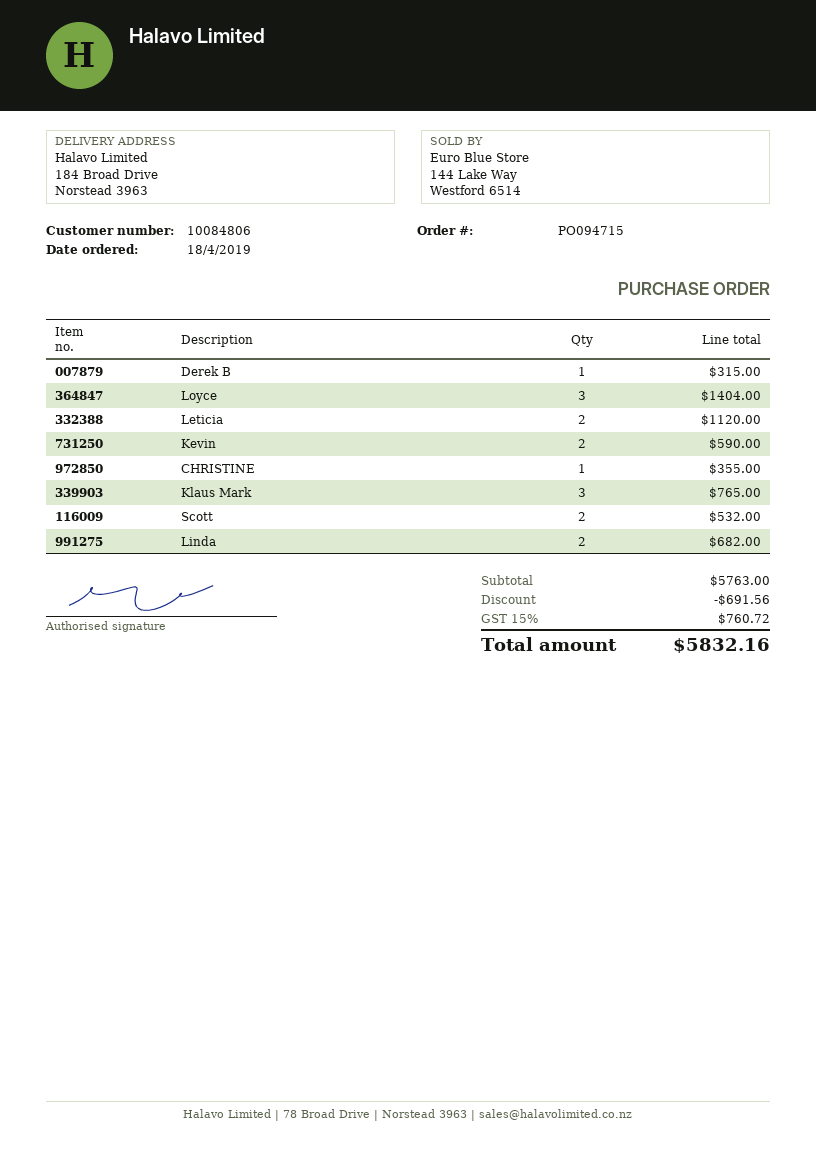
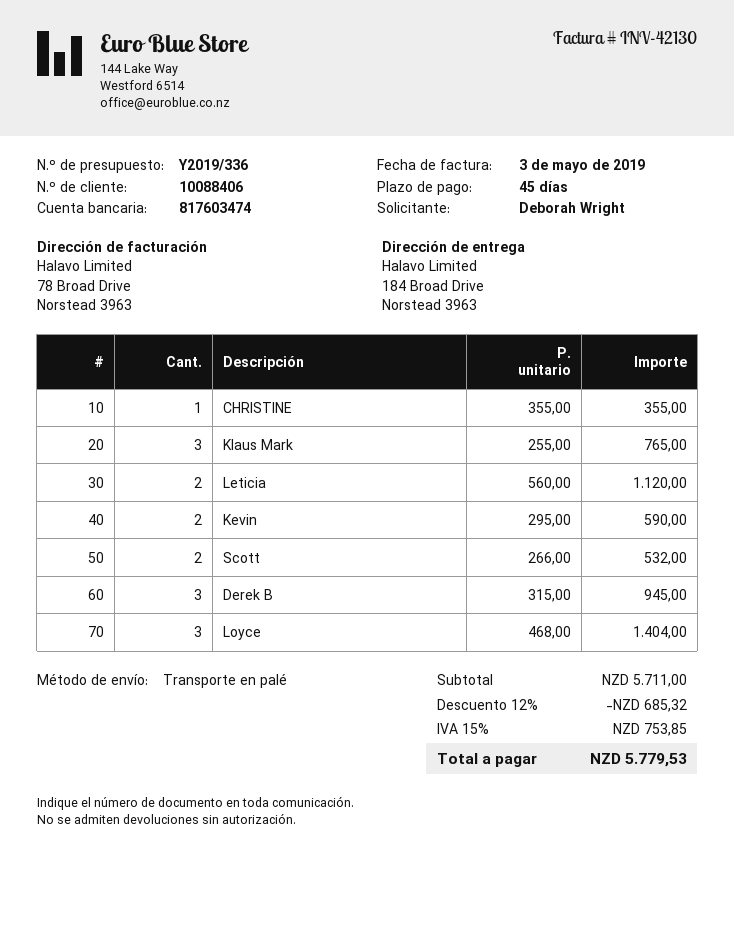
customer number: 10084806 -> 10088406
Derek B: 1 for 315.00 -> 3 for 945.00
Linda: 2 for 682.00 -> none
subtotal: 5763.00 -> 5711.00
discount: 691.56 -> 685.32
tax: 15% = 760.72 -> 15% = 753.85
total: 5832.16 -> 5779.53

